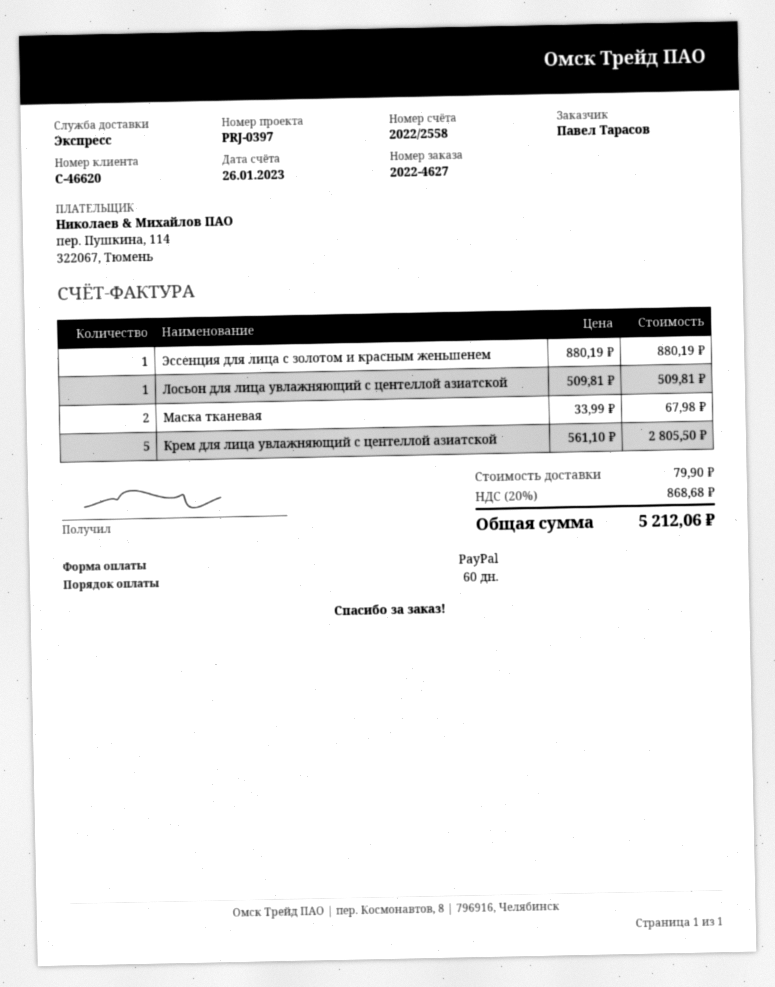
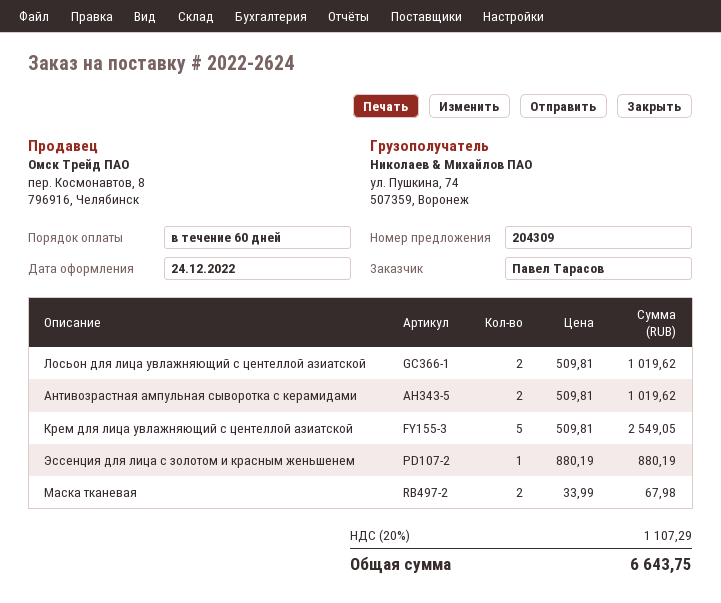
order number: 2022-4627 -> 2022-2624
Лосьон для лица увлажняющий с центеллой азиатской: 1 x 509.81 = 509.81 -> 2 x 509.81 = 1019.62
Крем для лица увлажняющий с центеллой азиатской: 5 x 561.10 = 2805.50 -> 5 x 509.81 = 2549.05
Антивозрастная ампульная сыворотка с керамидами: none -> 2 x 509.81 = 1019.62
shipping: 79.90 -> none
tax: 20% = 868.68 -> 20% = 1107.29
total: 5212.06 -> 6643.75

